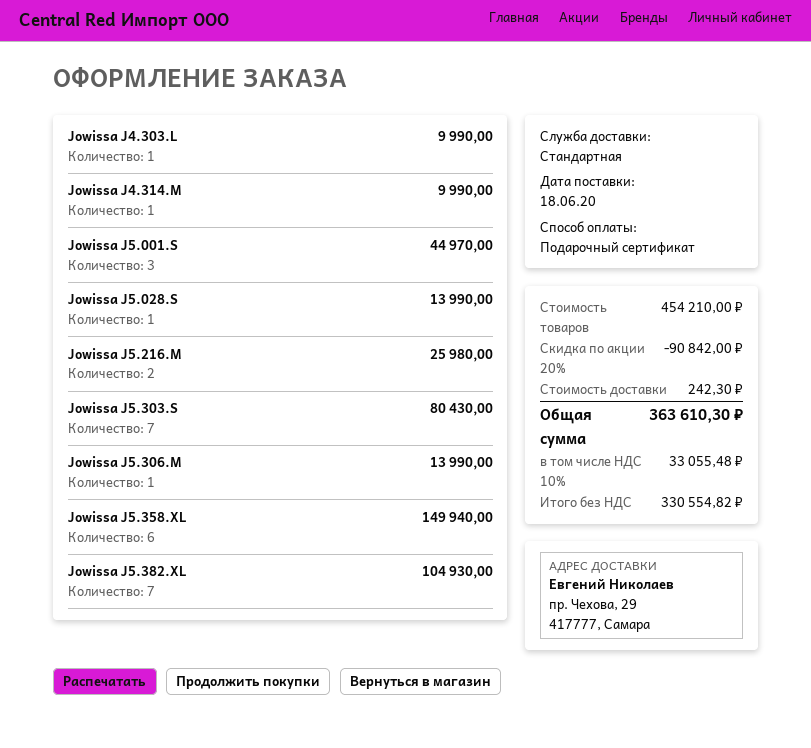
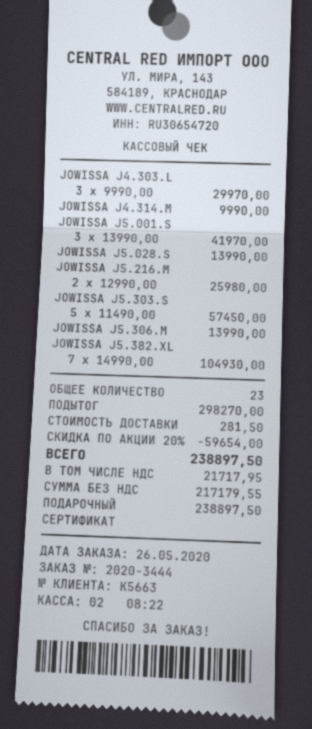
Jowissa J4.303.L: 1 for 9990.00 -> 3 for 29970.00
Jowissa J5.001.S: 3 for 44970.00 -> 3 for 41970.00
Jowissa J5.303.S: 7 for 80430.00 -> 5 for 57450.00
Jowissa J5.358.XL: 6 for 149940.00 -> none
subtotal: 454210.00 -> 298270.00
discount: 20% = 90842.00 -> 20% = 59654.00
shipping: 242.30 -> 281.50
net: 330554.82 -> 217179.55
tax: 33055.48 -> 21717.95
total: 363610.30 -> 238897.50

